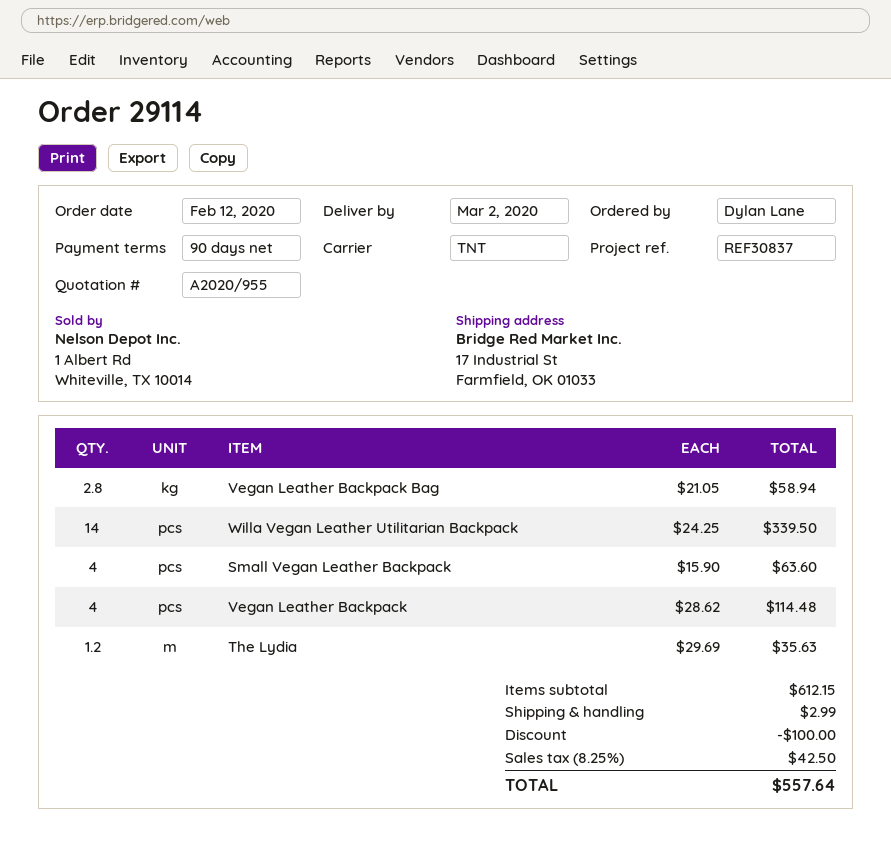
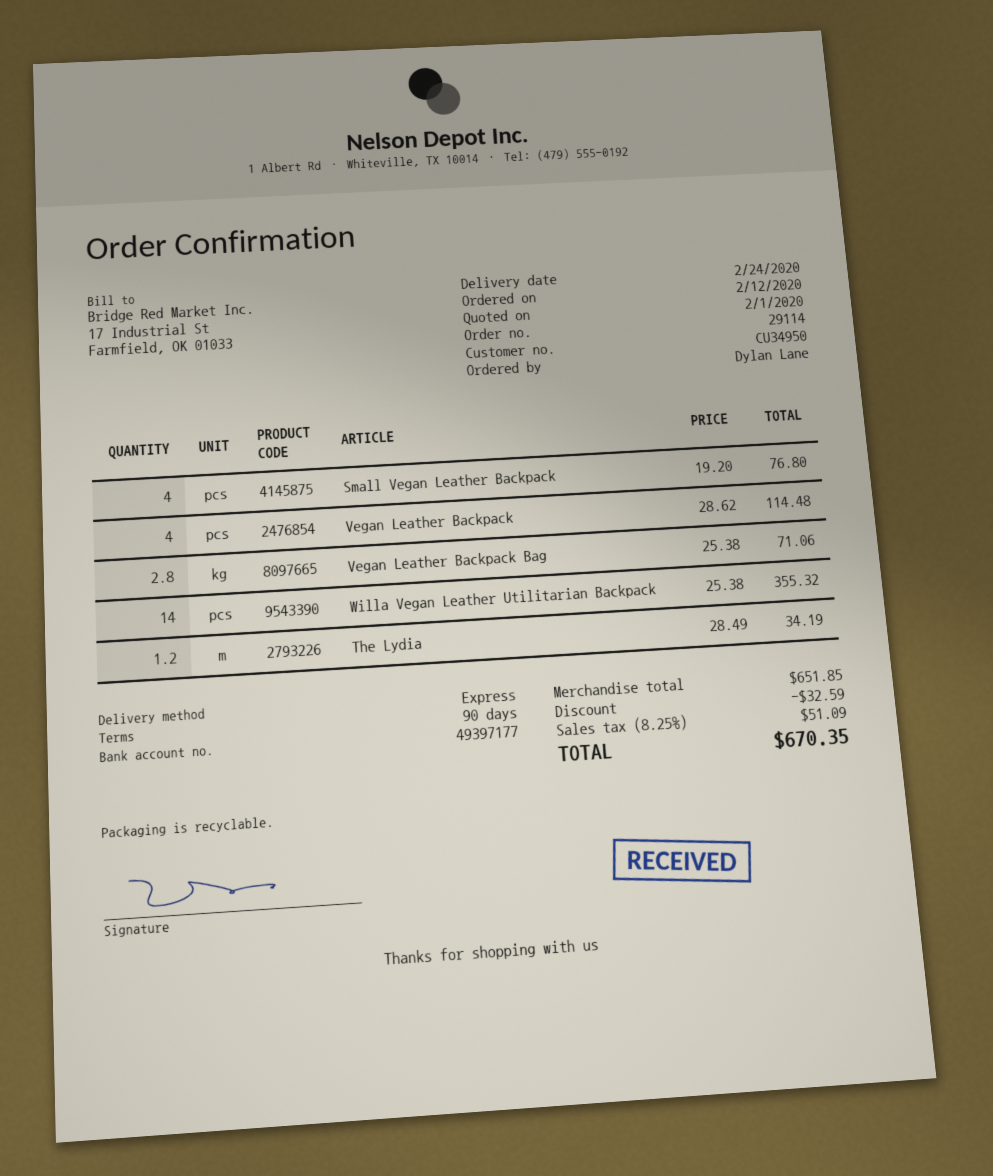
delivery date: 2020-03-02 -> 2020-02-24
shipping method: TNT -> express
Vegan Leather Backpack Bag: 2.8 x 21.05 = 58.94 -> 2.8 x 25.38 = 71.06
Willa Vegan Leather Utilitarian Backpack: 14 x 24.25 = 339.50 -> 14 x 25.38 = 355.32
Small Vegan Leather Backpack: 4 x 15.90 = 63.60 -> 4 x 19.20 = 76.80
The Lydia: 1.2 x 29.69 = 35.63 -> 1.2 x 28.49 = 34.19
subtotal: 612.15 -> 651.85
discount: 100.00 -> 32.59
shipping: 2.99 -> none
tax: 8.25% = 42.50 -> 8.25% = 51.09
total: 557.64 -> 670.35

